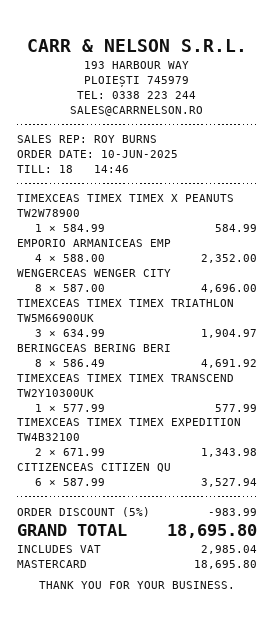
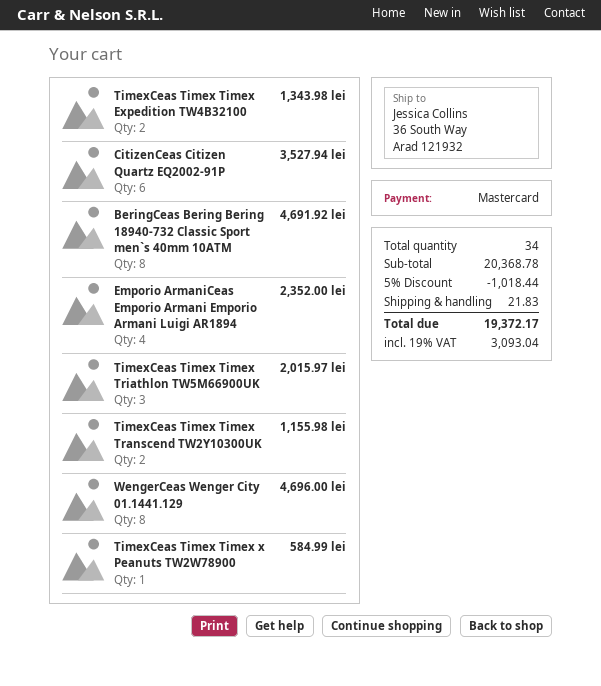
TIMEXCEAS TIMEX TIMEX TRIATHLON TW5M66900UK: 3 for 1904.97 -> 3 for 2015.97
TIMEXCEAS TIMEX TIMEX TRANSCEND TW2Y10300UK: 1 for 577.99 -> 2 for 1155.98
discount: 5% = 983.99 -> 5% = 1018.44
shipping: none -> 21.83
tax: 2985.04 -> 3093.04
total: 18695.80 -> 19372.17

